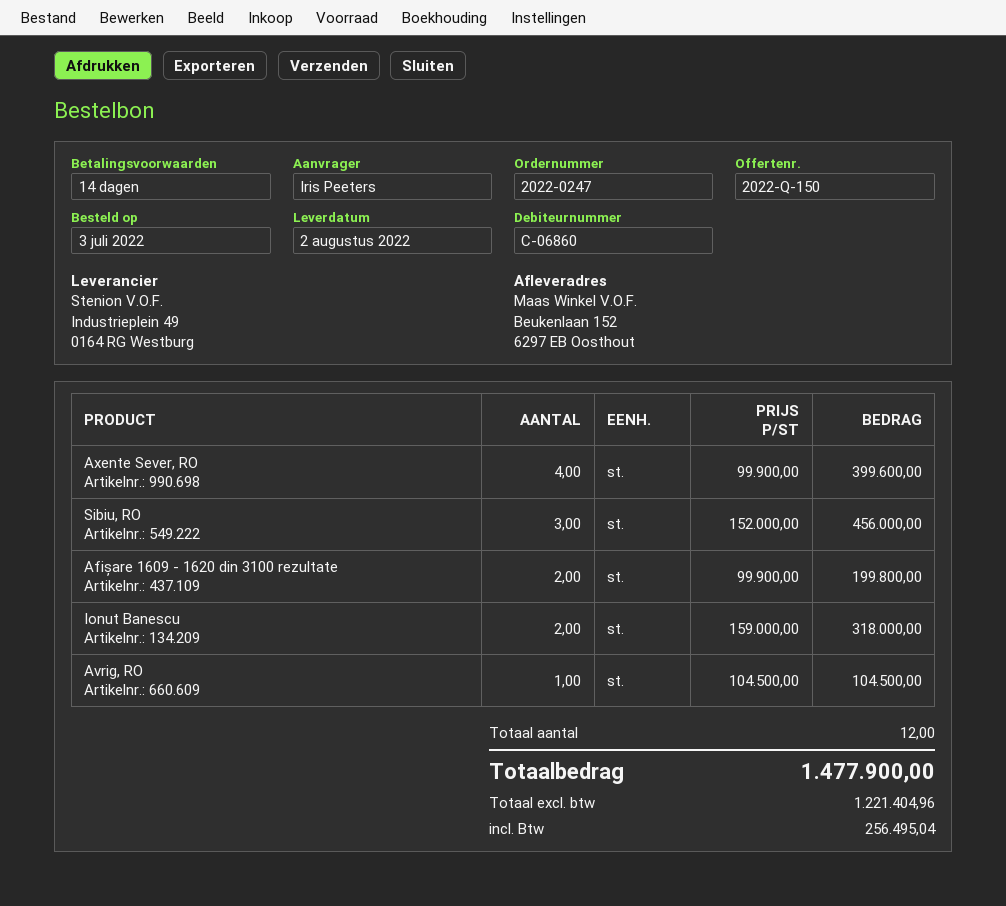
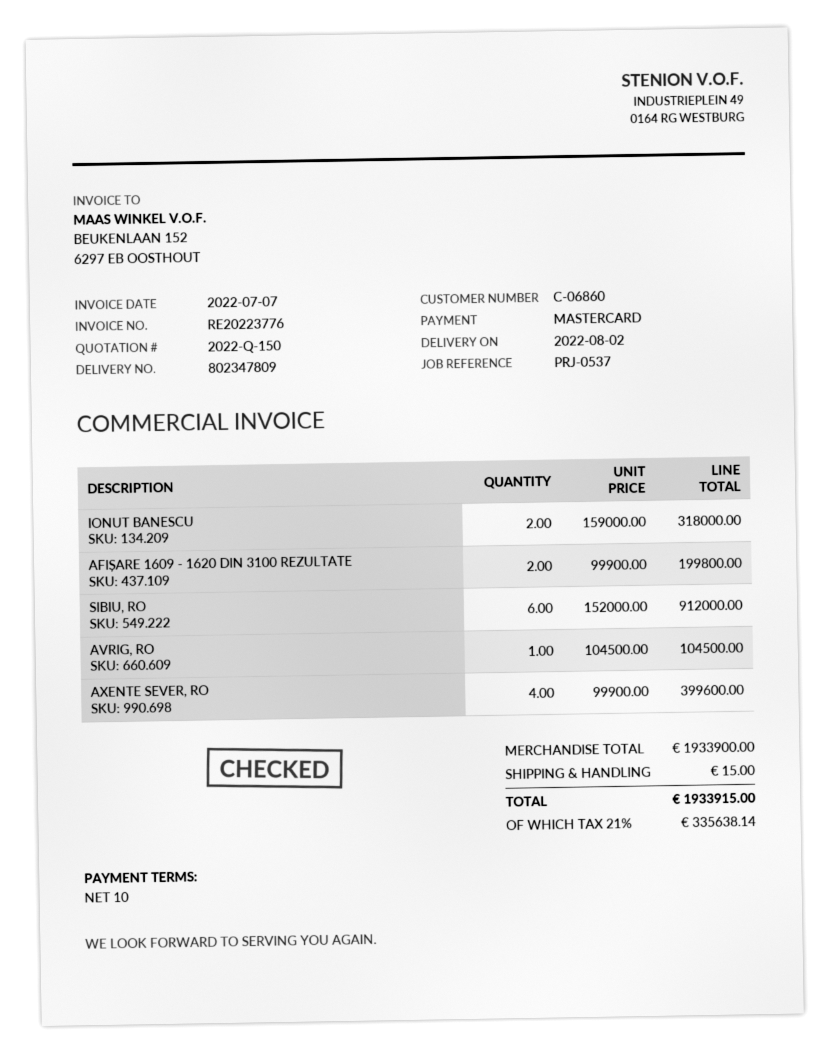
payment terms: 14 days -> 10 days
Sibiu, RO: 3 x 152000.00 = 456000.00 -> 6 x 152000.00 = 912000.00
shipping: none -> 15.00
tax: 256495.04 -> 335638.14
total: 1477900.00 -> 1933915.00

